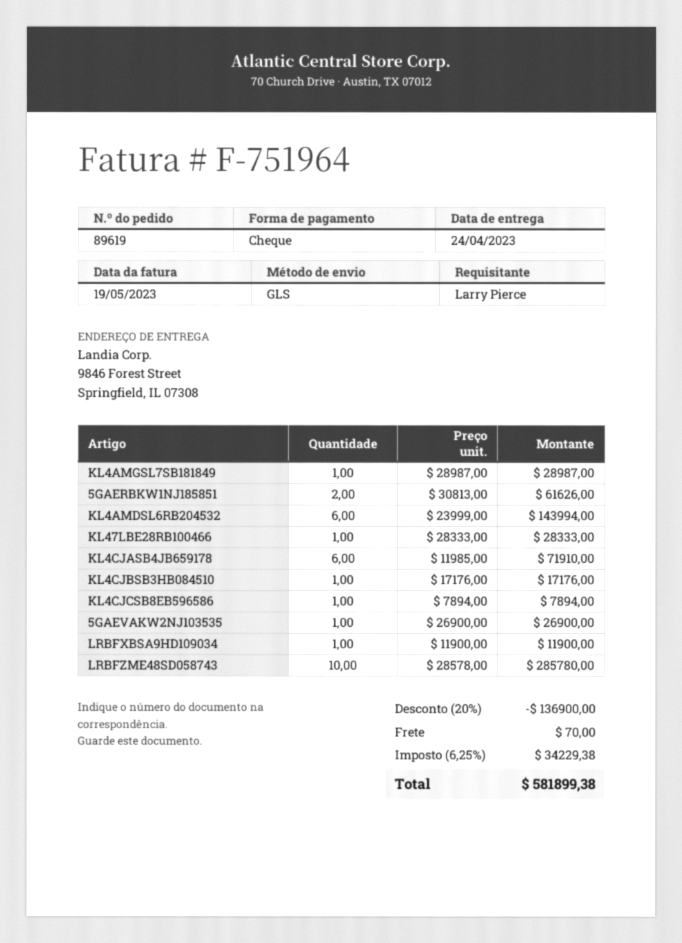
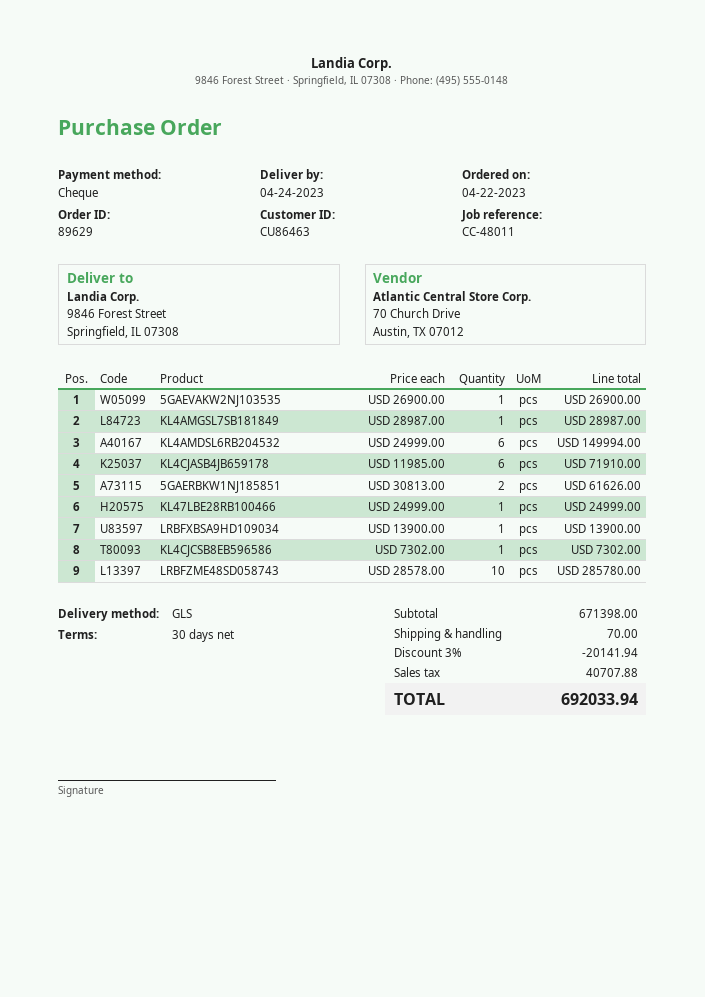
order number: 89619 -> 89629
KL4AMDSL6RB204532: 6 x 23999.00 = 143994.00 -> 6 x 24999.00 = 149994.00
KL47LBE28RB100466: 1 x 28333.00 = 28333.00 -> 1 x 24999.00 = 24999.00
KL4CJBSB3HB084510: 1 x 17176.00 = 17176.00 -> none
KL4CJCSB8EB596586: 1 x 7894.00 = 7894.00 -> 1 x 7302.00 = 7302.00
LRBFXBSA9HD109034: 1 x 11900.00 = 11900.00 -> 1 x 13900.00 = 13900.00
discount: 20% = 136900.00 -> 3% = 20141.94
tax: 34229.38 -> 40707.88
total: 581899.38 -> 692033.94

